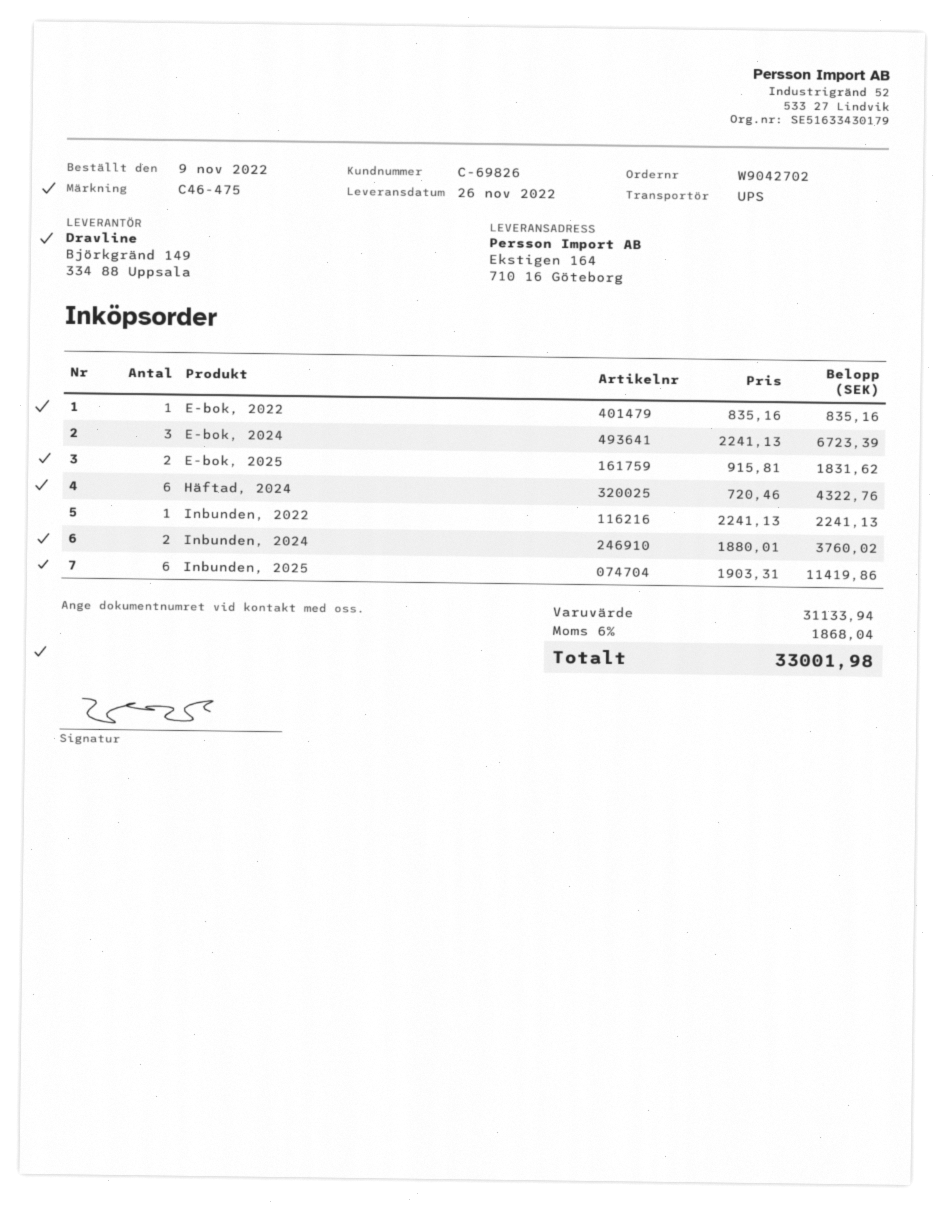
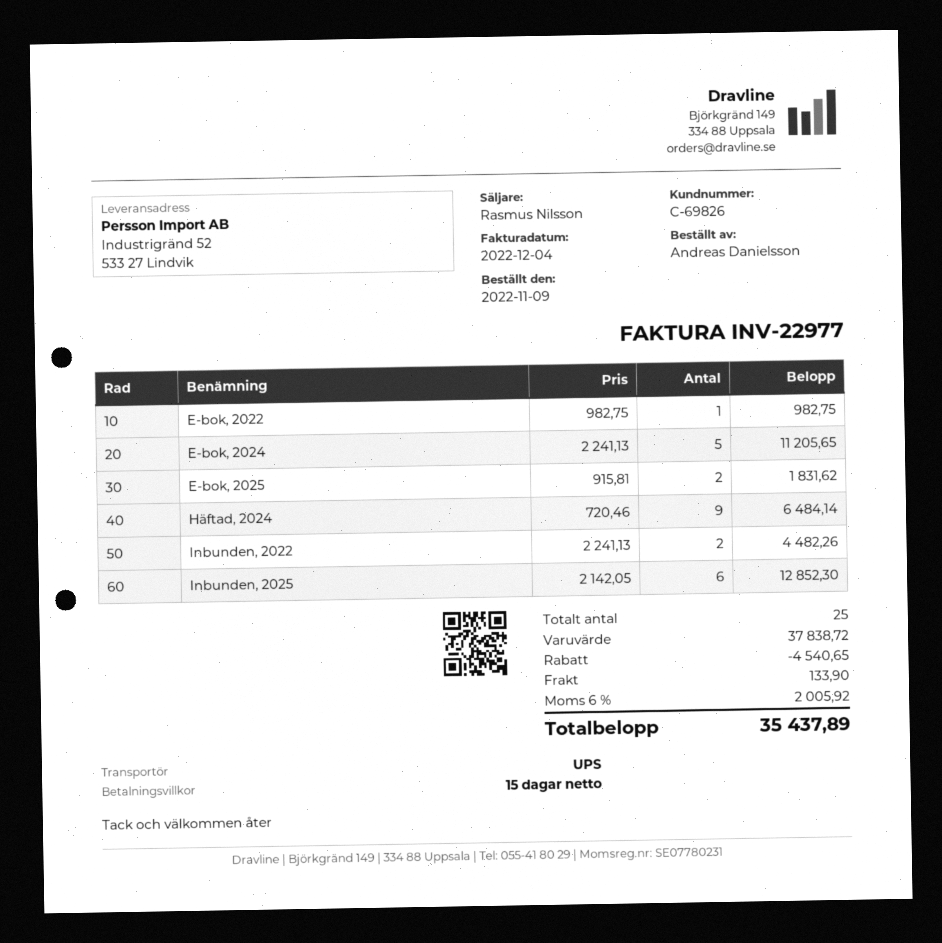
ship to: Ekstigen 164, 710 16 Göteborg -> Industrigränd 52, 533 27 Lindvik
E-bok, 2022: 1 x 835.16 = 835.16 -> 1 x 982.75 = 982.75
E-bok, 2024: 3 x 2241.13 = 6723.39 -> 5 x 2241.13 = 11205.65
Häftad, 2024: 6 x 720.46 = 4322.76 -> 9 x 720.46 = 6484.14
Inbunden, 2022: 1 x 2241.13 = 2241.13 -> 2 x 2241.13 = 4482.26
Inbunden, 2024: 2 x 1880.01 = 3760.02 -> none
Inbunden, 2025: 6 x 1903.31 = 11419.86 -> 6 x 2142.05 = 12852.30
subtotal: 31133.94 -> 37838.72
discount: none -> 4540.65
shipping: none -> 133.90
tax: 6% = 1868.04 -> 6% = 2005.92
total: 33001.98 -> 35437.89

